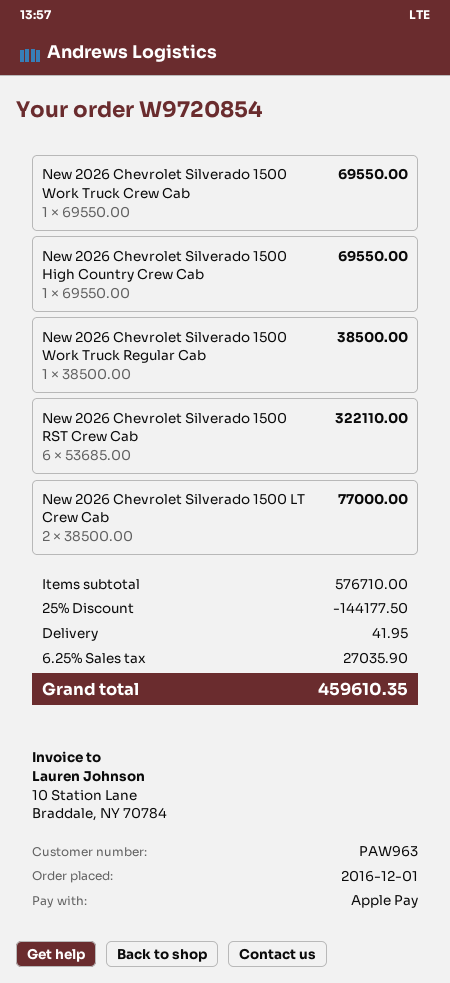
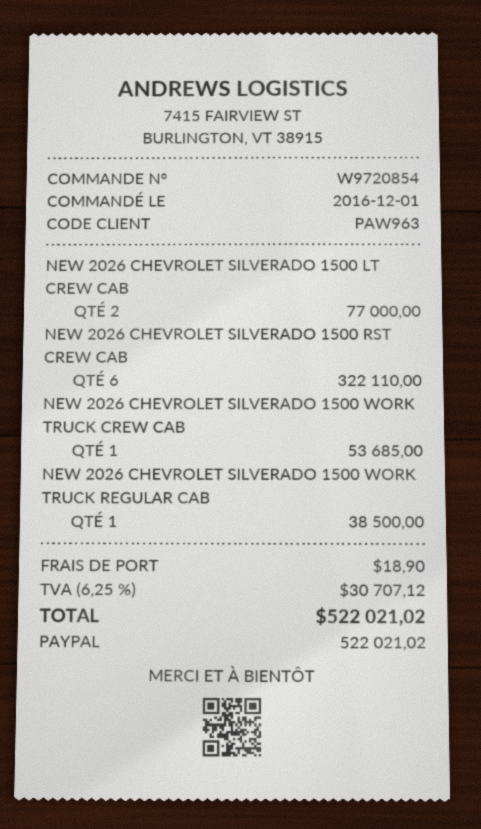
payment method: Apple Pay -> PayPal
New 2026 Chevrolet Silverado 1500 Work Truck Crew Cab: 1 for 69550.00 -> 1 for 53685.00
New 2026 Chevrolet Silverado 1500 High Country Crew Cab: 1 for 69550.00 -> none
discount: 25% = 144177.50 -> none
shipping: 41.95 -> 18.90
tax: 6.25% = 27035.90 -> 6.25% = 30707.12
total: 459610.35 -> 522021.02

